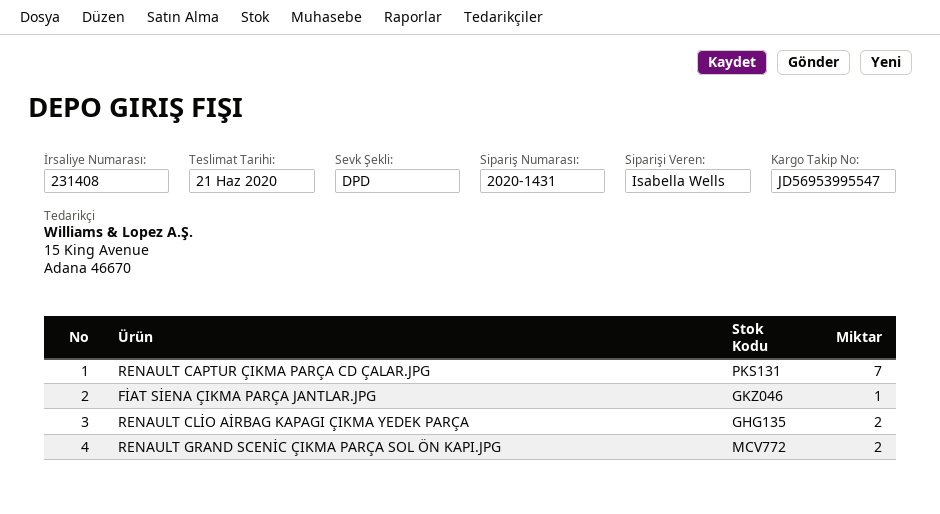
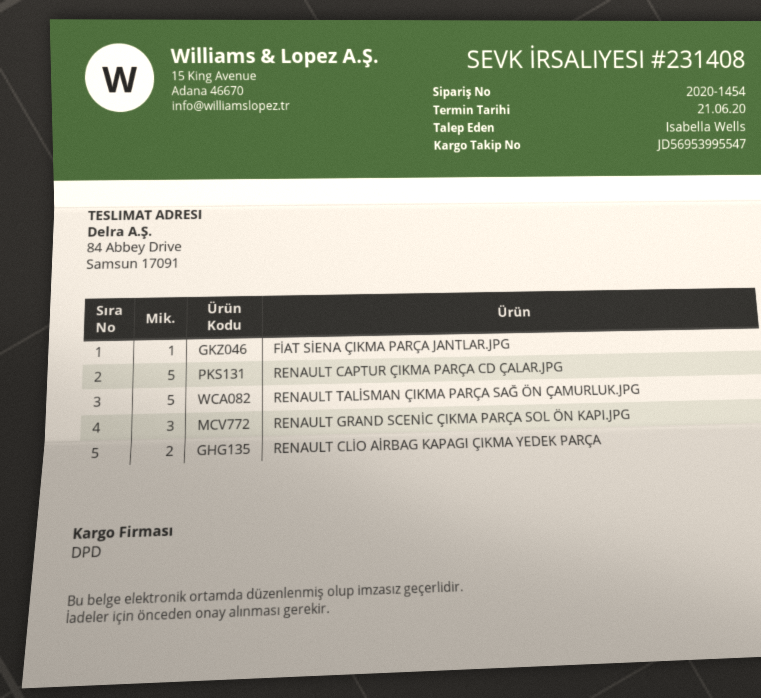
order number: 2020-1431 -> 2020-1454
RENAULT CAPTUR ÇIKMA PARÇA CD ÇALAR.JPG: 7 -> 5
RENAULT GRAND SCENİC ÇIKMA PARÇA SOL ÖN KAPI.JPG: 2 -> 3
RENAULT TALİSMAN ÇIKMA PARÇA SAĞ ÖN ÇAMURLUK.JPG: none -> 5

